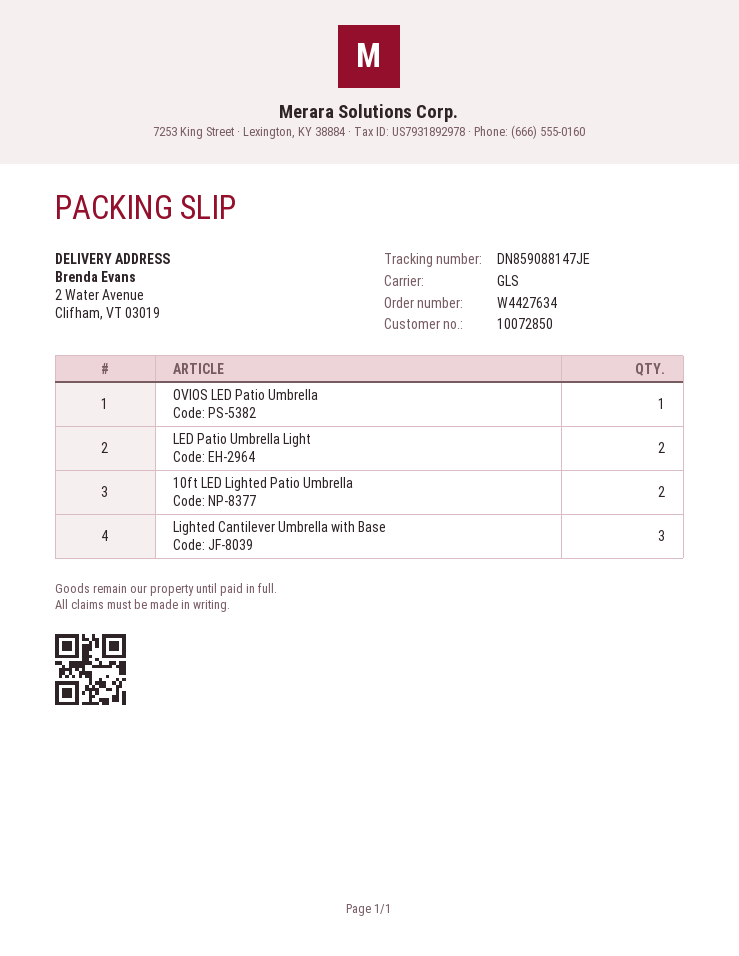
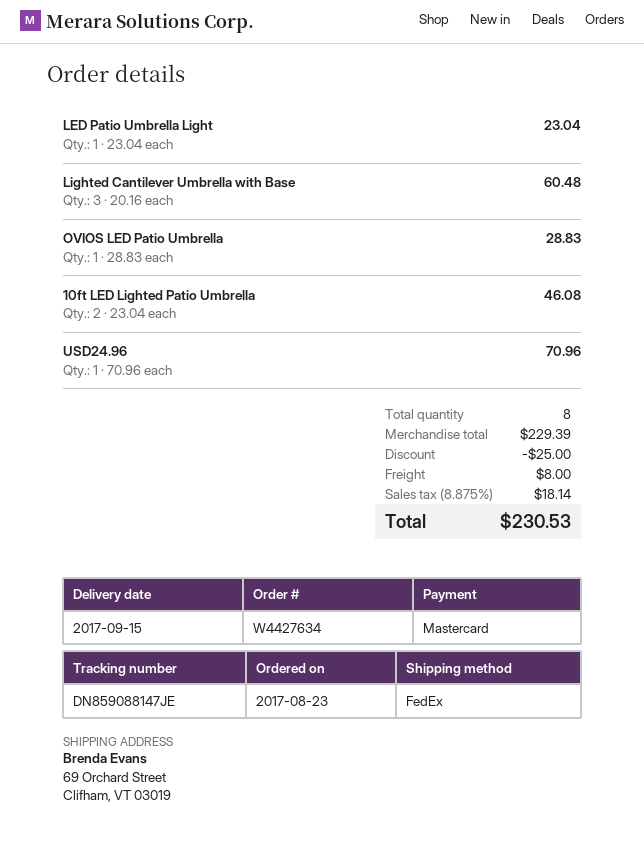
shipping method: GLS -> FedEx
ship to: 2 Water Avenue, Clifham, VT 03019 -> 69 Orchard Street, Clifham, VT 03019
LED Patio Umbrella Light: 2 -> 1
USD24.96: none -> 1

